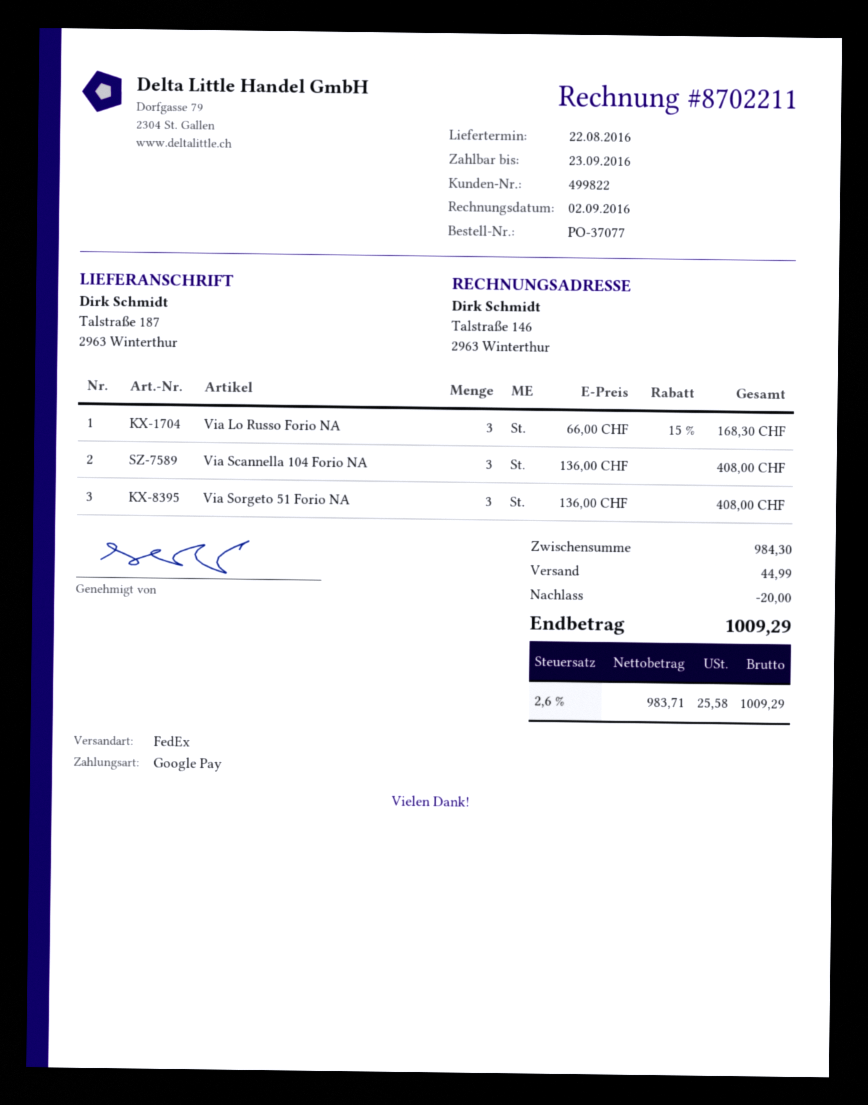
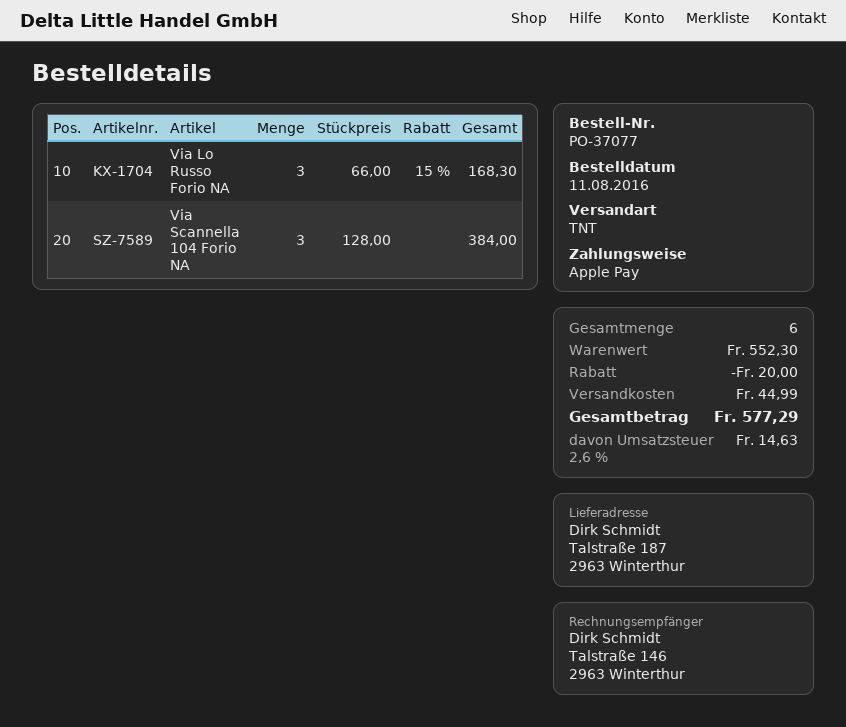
payment method: Google Pay -> Apple Pay
shipping method: FedEx -> TNT
Via Scannella 104 Forio NA: 3 x 136.00 = 408.00 -> 3 x 128.00 = 384.00
Via Sorgeto 51 Forio NA: 3 x 136.00 = 408.00 -> none
subtotal: 984.30 -> 552.30
tax: 2.6% = 25.58 -> 2.6% = 14.63
total: 1009.29 -> 577.29

